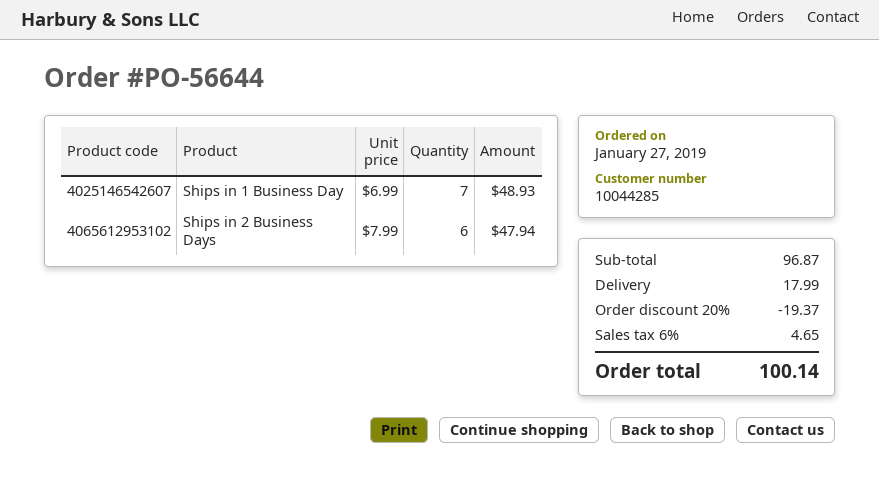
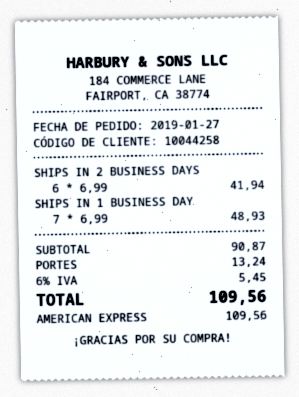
customer number: 10044285 -> 10044258
Ships in 2 Business Days: 6 x 7.99 = 47.94 -> 6 x 6.99 = 41.94
subtotal: 96.87 -> 90.87
discount: 20% = 19.37 -> none
shipping: 17.99 -> 13.24
tax: 6% = 4.65 -> 6% = 5.45
total: 100.14 -> 109.56

